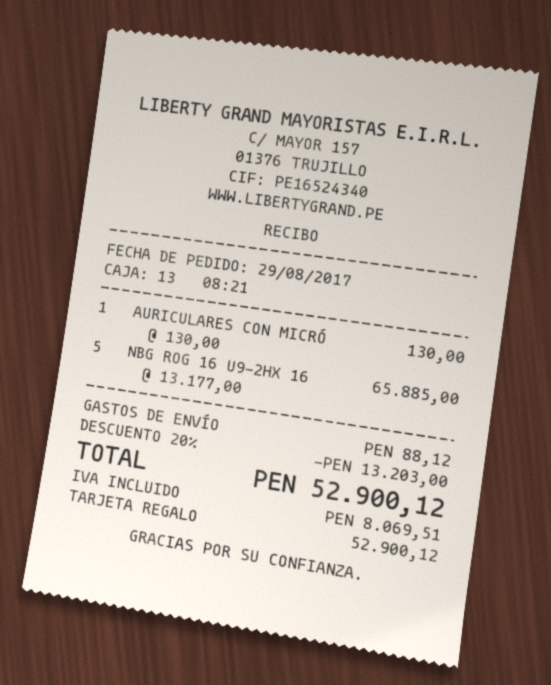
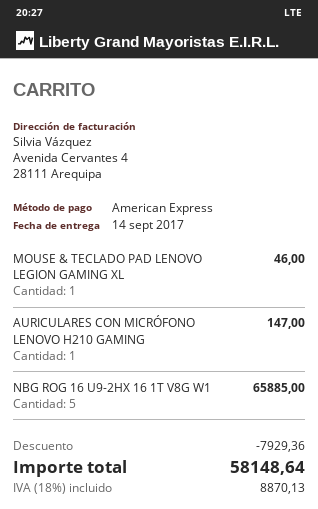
payment method: gift card -> American Express
AURICULARES CON MICRÓ: 1 for 130.00 -> 1 for 147.00
MOUSE & TECLADO PAD LENOVO LEGION GAMING XL: none -> 1 for 46.00
discount: 13203.00 -> 7929.36
shipping: 88.12 -> none
tax: 8069.51 -> 8870.13
total: 52900.12 -> 58148.64

